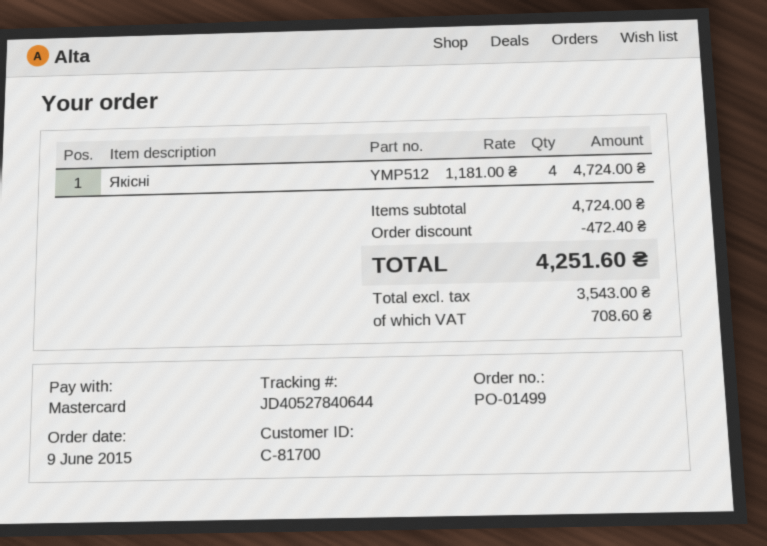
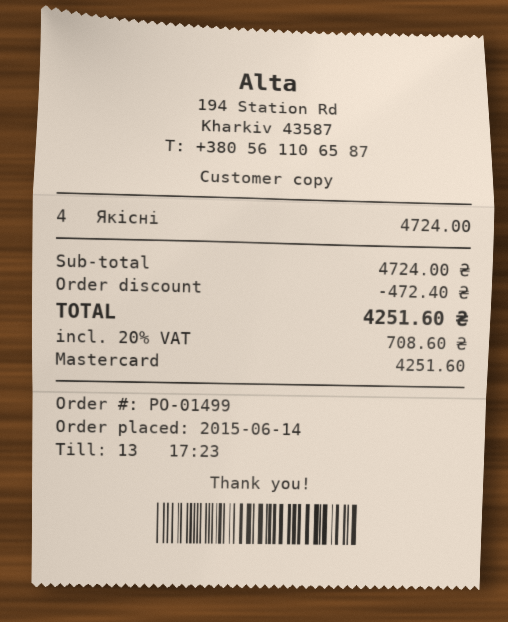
order date: 2015-06-09 -> 2015-06-14

